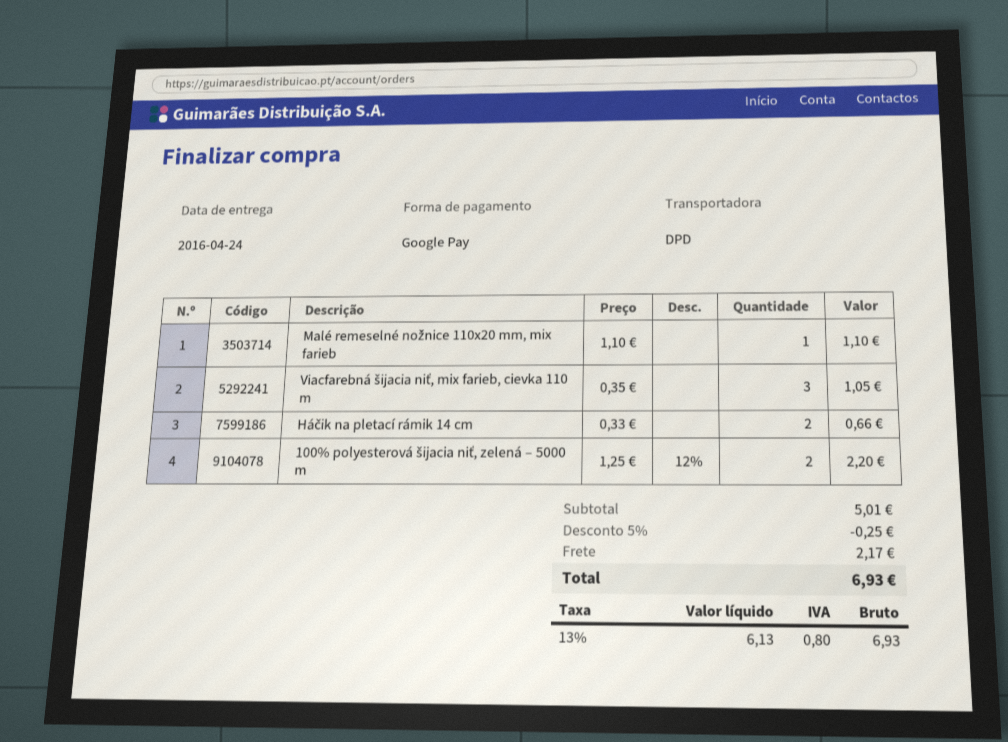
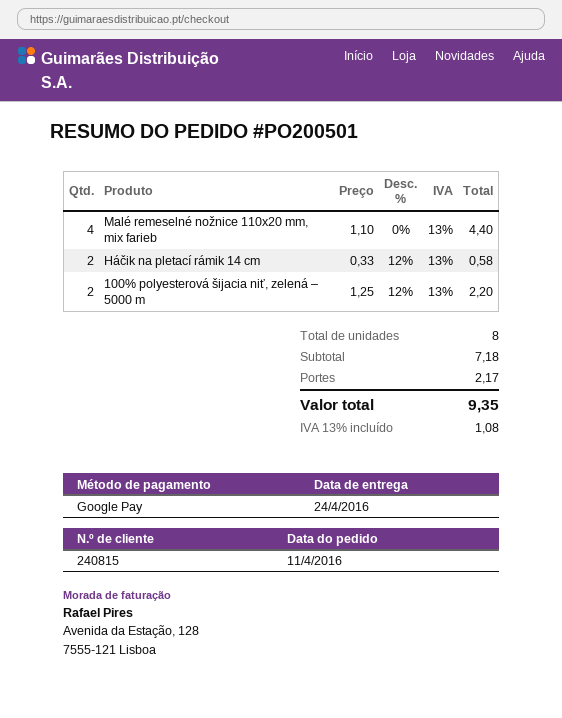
Malé remeselné nožnice 110x20 mm, mix farieb: 1 x 1.10 = 1.10 -> 4 x 1.10 = 4.40
Viacfarebná šijacia niť, mix farieb, cievka 110 m: 3 x 0.35 = 1.05 -> none
Háčik na pletací rámik 14 cm: 2 x 0.33 = 0.66 -> 2 x 0.33 - 12% = 0.58
subtotal: 5.01 -> 7.18
discount: 5% = 0.25 -> none
tax: 13% = 0.80 -> 13% = 1.08
total: 6.93 -> 9.35

